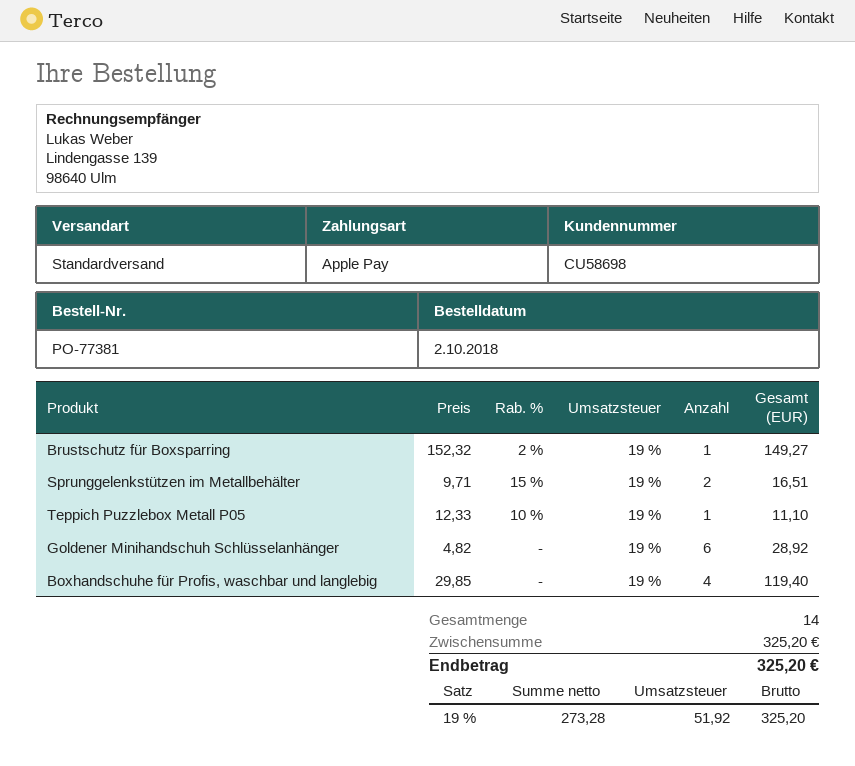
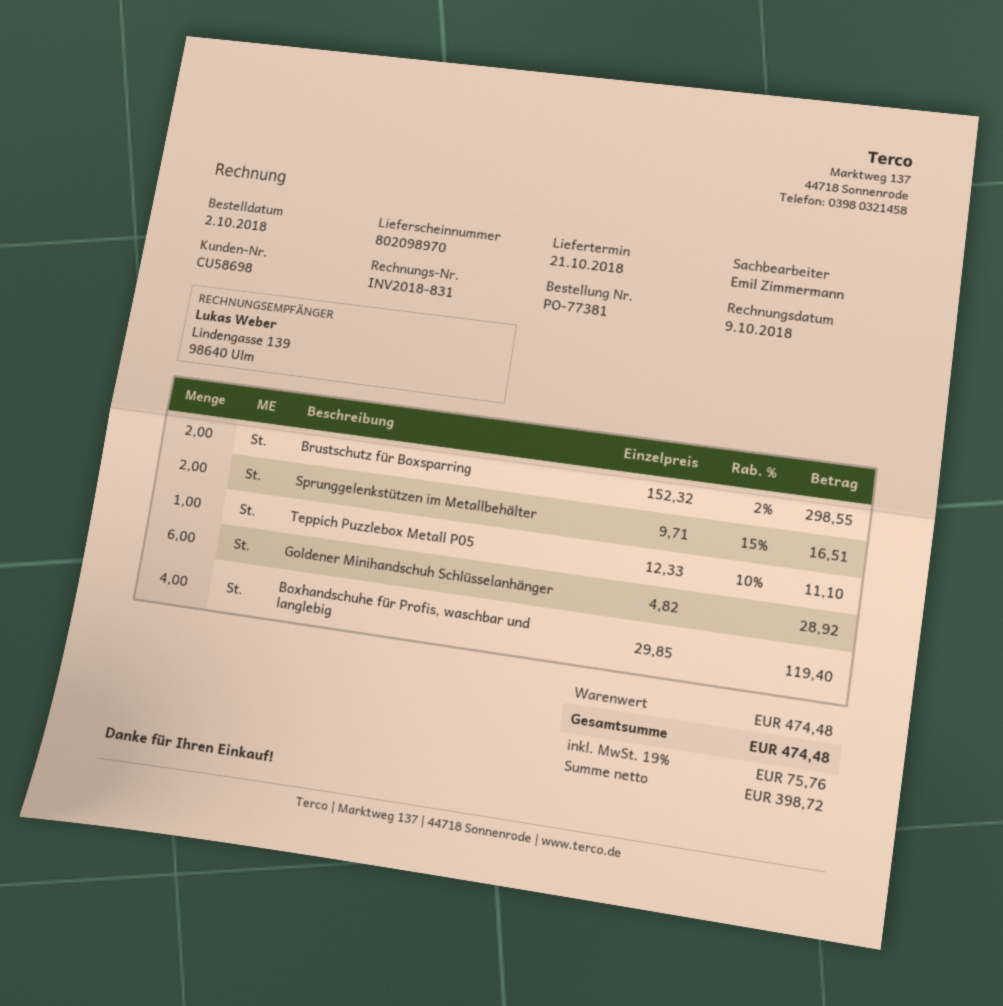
Brustschutz für Boxsparring: 1 x 152.32 - 2% = 149.27 -> 2 x 152.32 - 2% = 298.55
subtotal: 325.20 -> 474.48
net: 273.28 -> 398.72
tax: 19% = 51.92 -> 19% = 75.76
total: 325.20 -> 474.48

